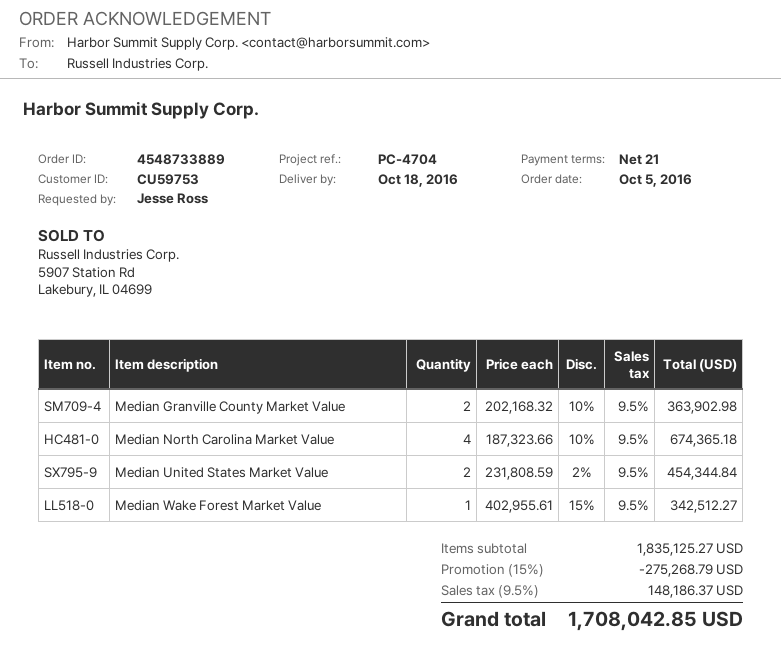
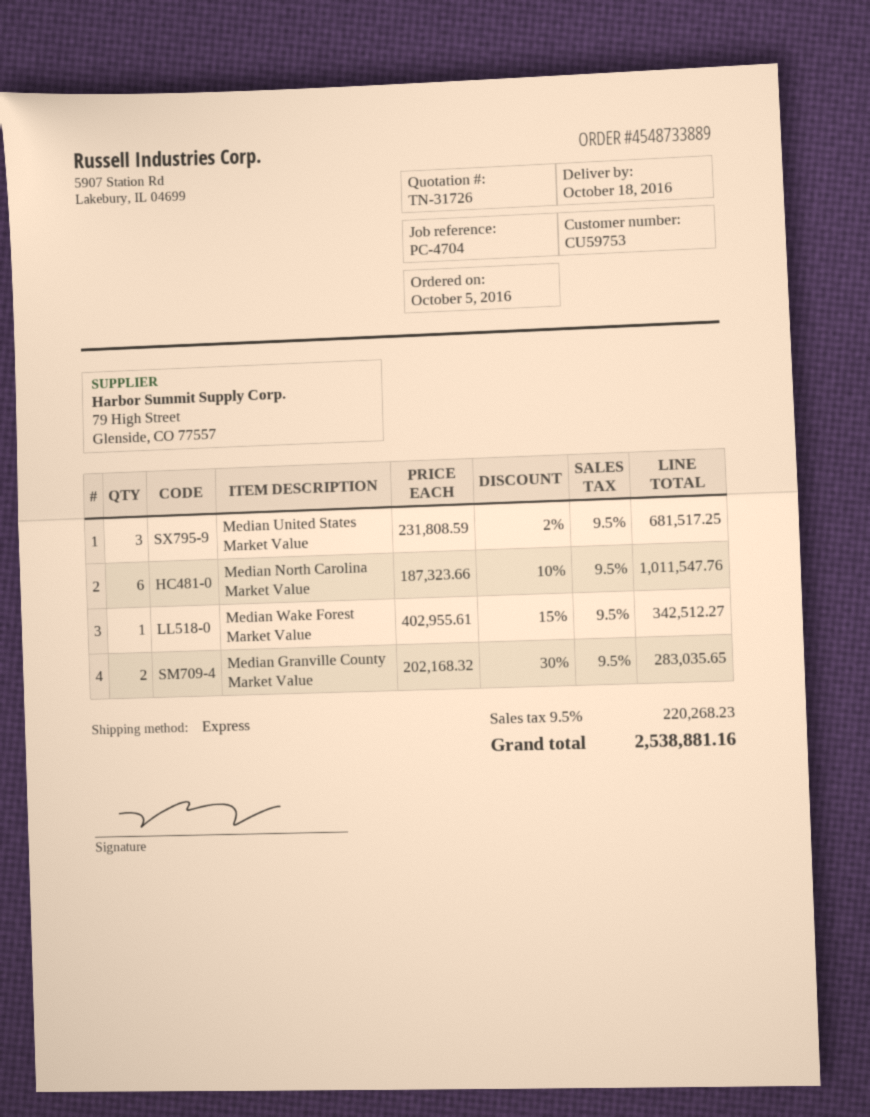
Median Granville County Market Value: 2 x 202168.32 - 10% = 363902.98 -> 2 x 202168.32 - 30% = 283035.65
Median North Carolina Market Value: 4 x 187323.66 - 10% = 674365.18 -> 6 x 187323.66 - 10% = 1011547.76
Median United States Market Value: 2 x 231808.59 - 2% = 454344.84 -> 3 x 231808.59 - 2% = 681517.25
discount: 15% = 275268.79 -> none
tax: 9.5% = 148186.37 -> 9.5% = 220268.23
total: 1708042.85 -> 2538881.16

